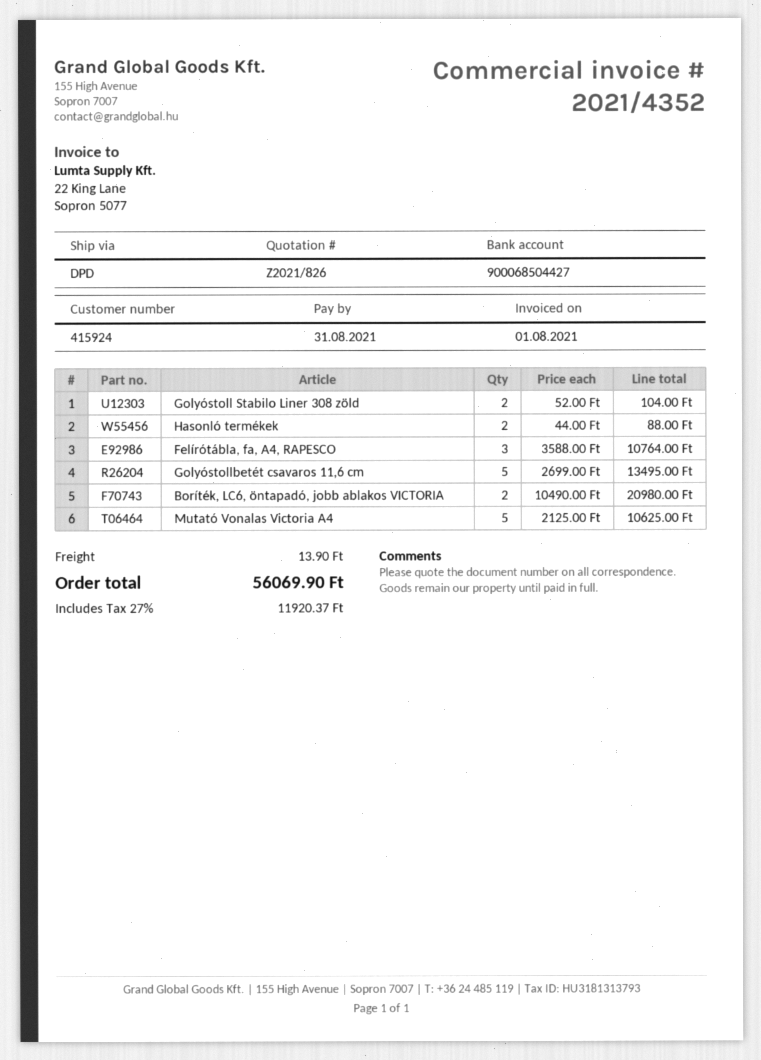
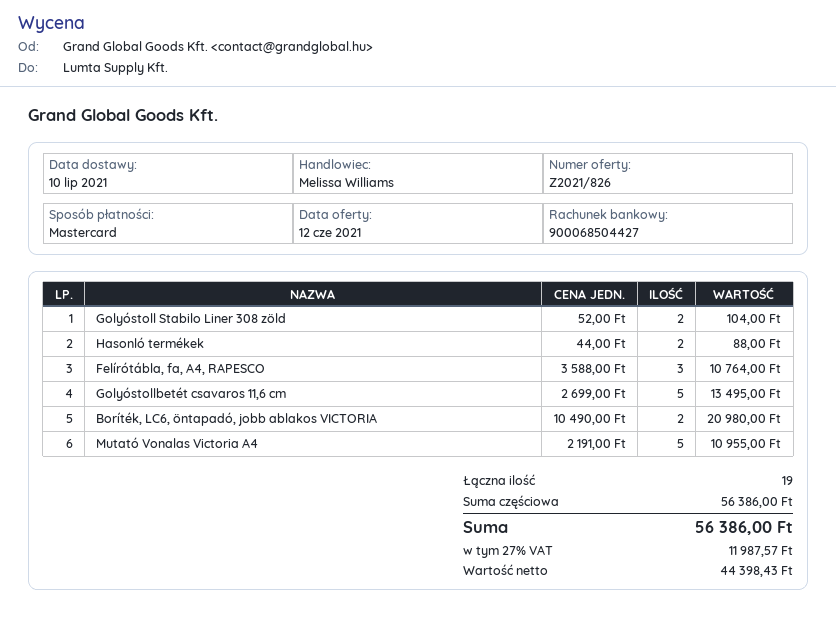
Mutató Vonalas Victoria A4: 5 x 2125.00 = 10625.00 -> 5 x 2191.00 = 10955.00
shipping: 13.90 -> none
tax: 27% = 11920.37 -> 27% = 11987.57
total: 56069.90 -> 56386.00

